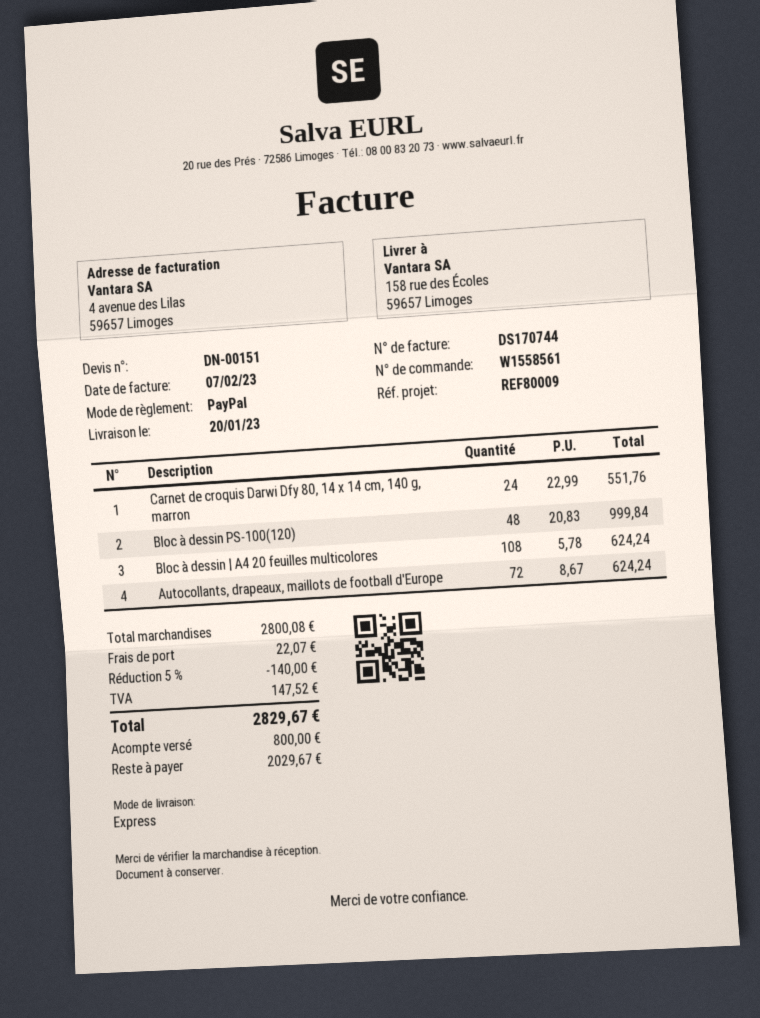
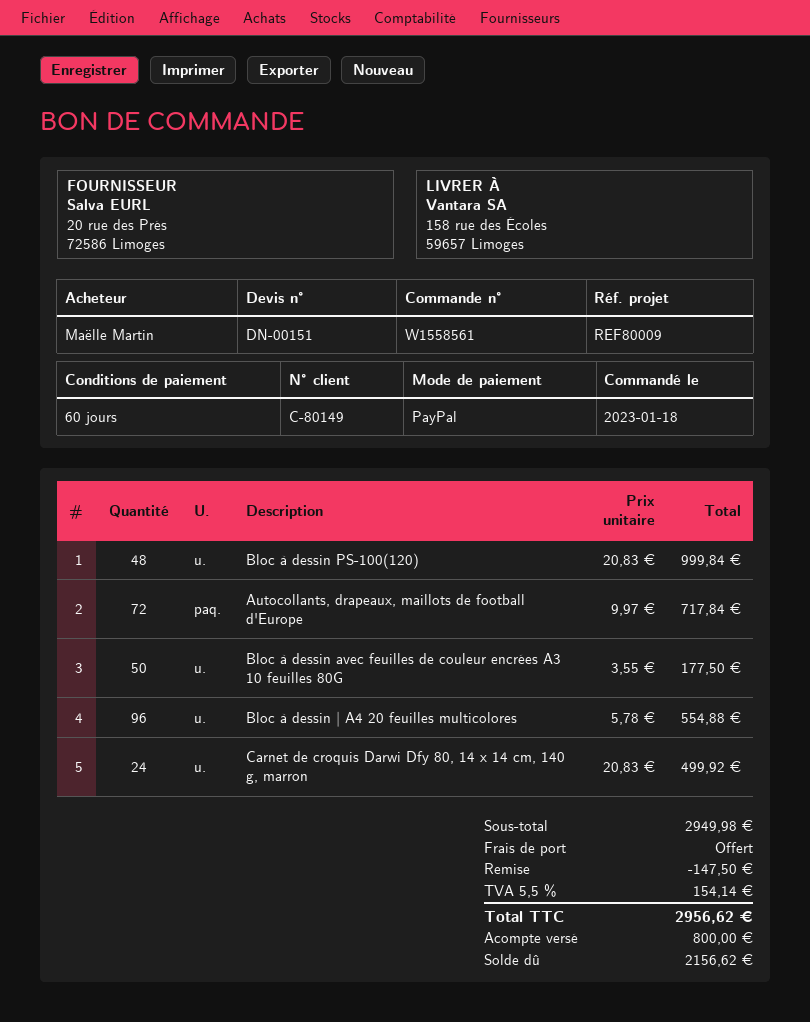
Carnet de croquis Darwi Dfy 80, 14 x 14 cm, 140 g, marron: 24 x 22.99 = 551.76 -> 24 x 20.83 = 499.92
Bloc à dessin | A4 20 feuilles multicolores: 108 x 5.78 = 624.24 -> 96 x 5.78 = 554.88
Autocollants, drapeaux, maillots de football d'Europe: 72 x 8.67 = 624.24 -> 72 x 9.97 = 717.84
Bloc à dessin avec feuilles de couleur encrées A3 10 feuilles 80G: none -> 50 x 3.55 = 177.50
subtotal: 2800.08 -> 2949.98
discount: 140.00 -> 147.50
shipping: 22.07 -> 0.00
tax: 147.52 -> 154.14
total: 2829.67 -> 2956.62
balance: 2029.67 -> 2156.62

